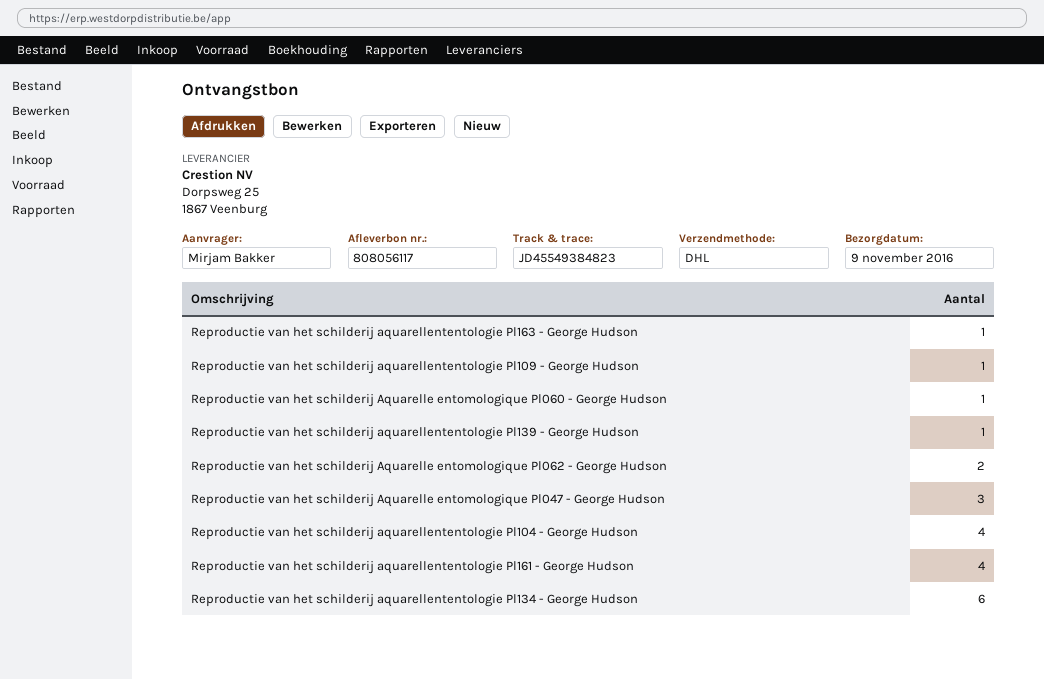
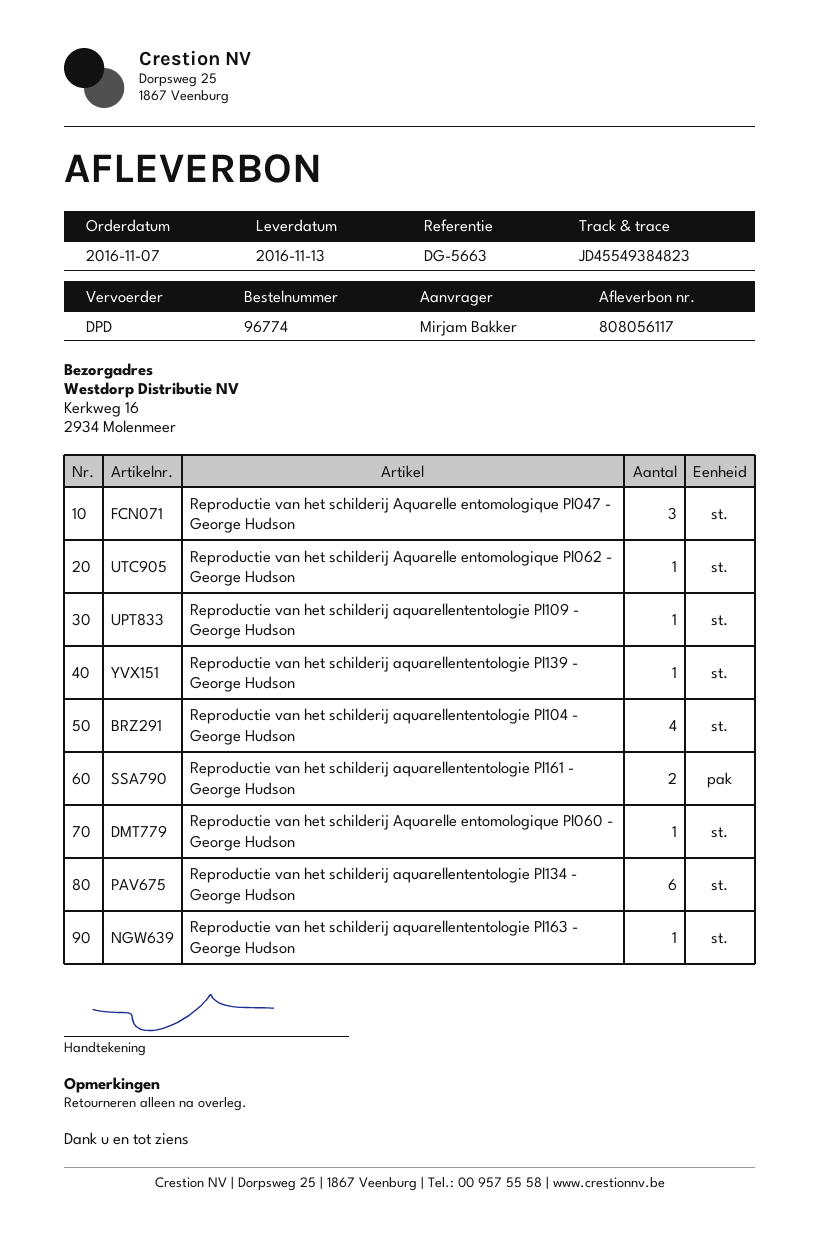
delivery date: 2016-11-09 -> 2016-11-13
shipping method: DHL -> DPD
Reproductie van het schilderij Aquarelle entomologique Pl062 - George Hudson: 2 -> 1
Reproductie van het schilderij aquarellententologie Pl161 - George Hudson: 4 -> 2

